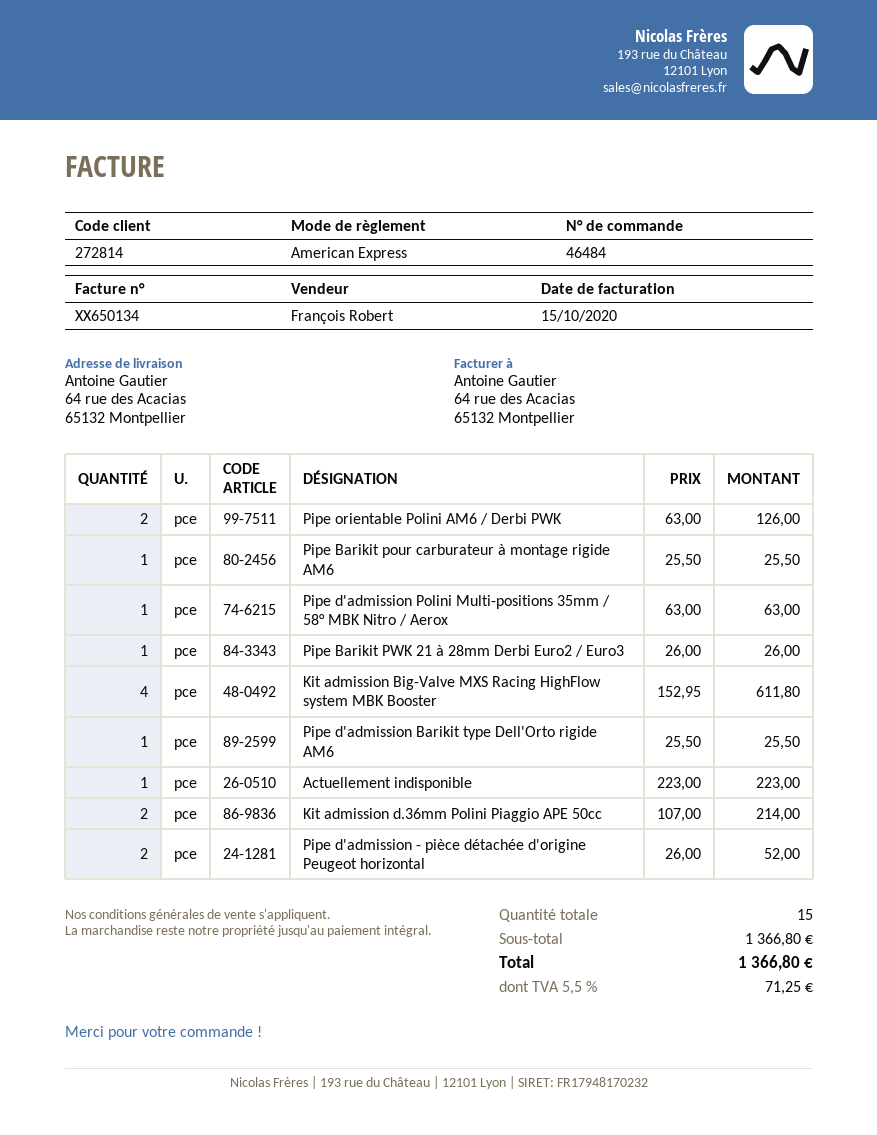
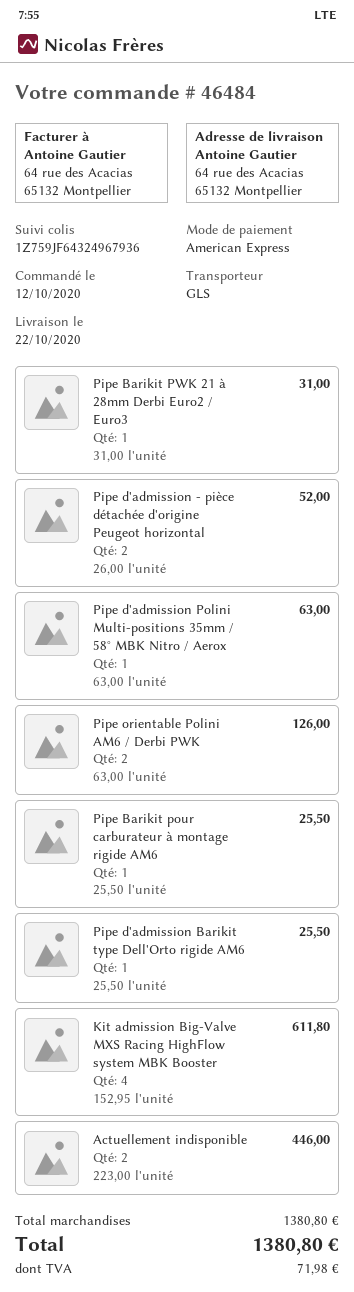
Pipe Barikit PWK 21 à 28mm Derbi Euro2 / Euro3: 1 x 26.00 = 26.00 -> 1 x 31.00 = 31.00
Actuellement indisponible: 1 x 223.00 = 223.00 -> 2 x 223.00 = 446.00
Kit admission d.36mm Polini Piaggio APE 50cc: 2 x 107.00 = 214.00 -> none
subtotal: 1366.80 -> 1380.80
tax: 71.25 -> 71.98
total: 1366.80 -> 1380.80

